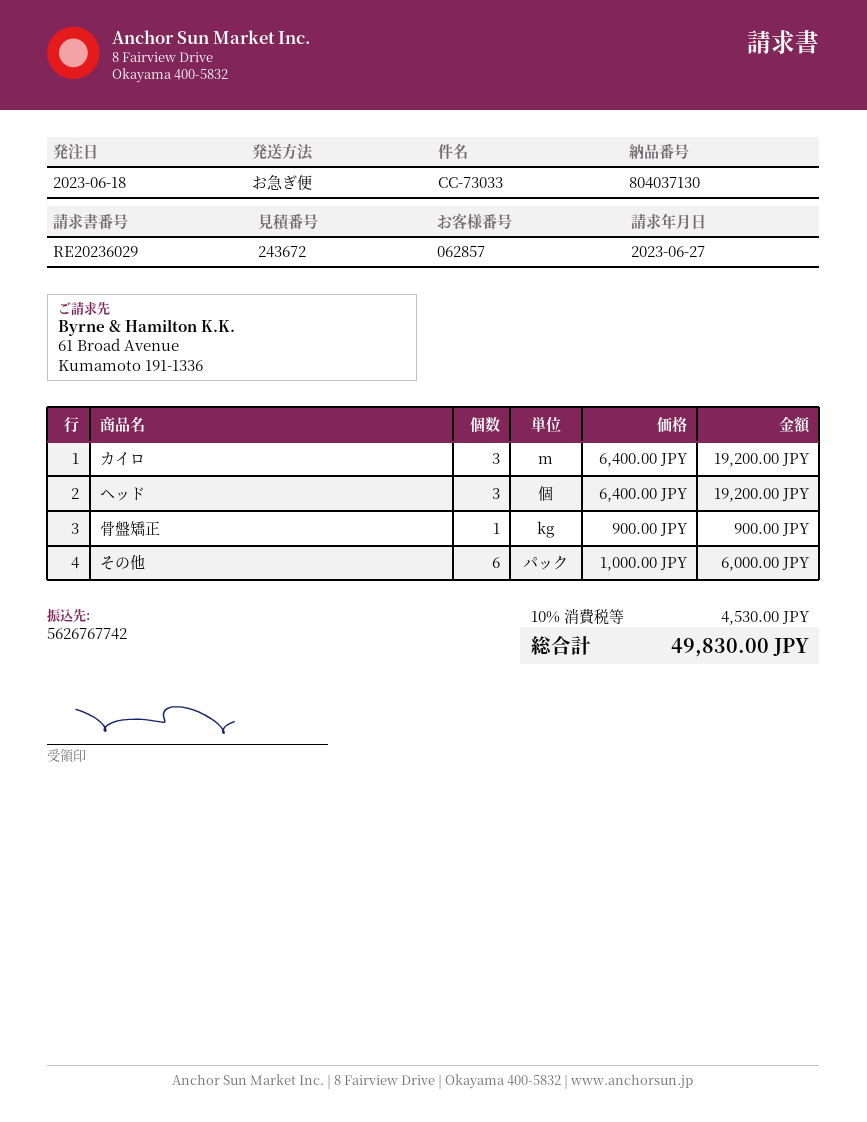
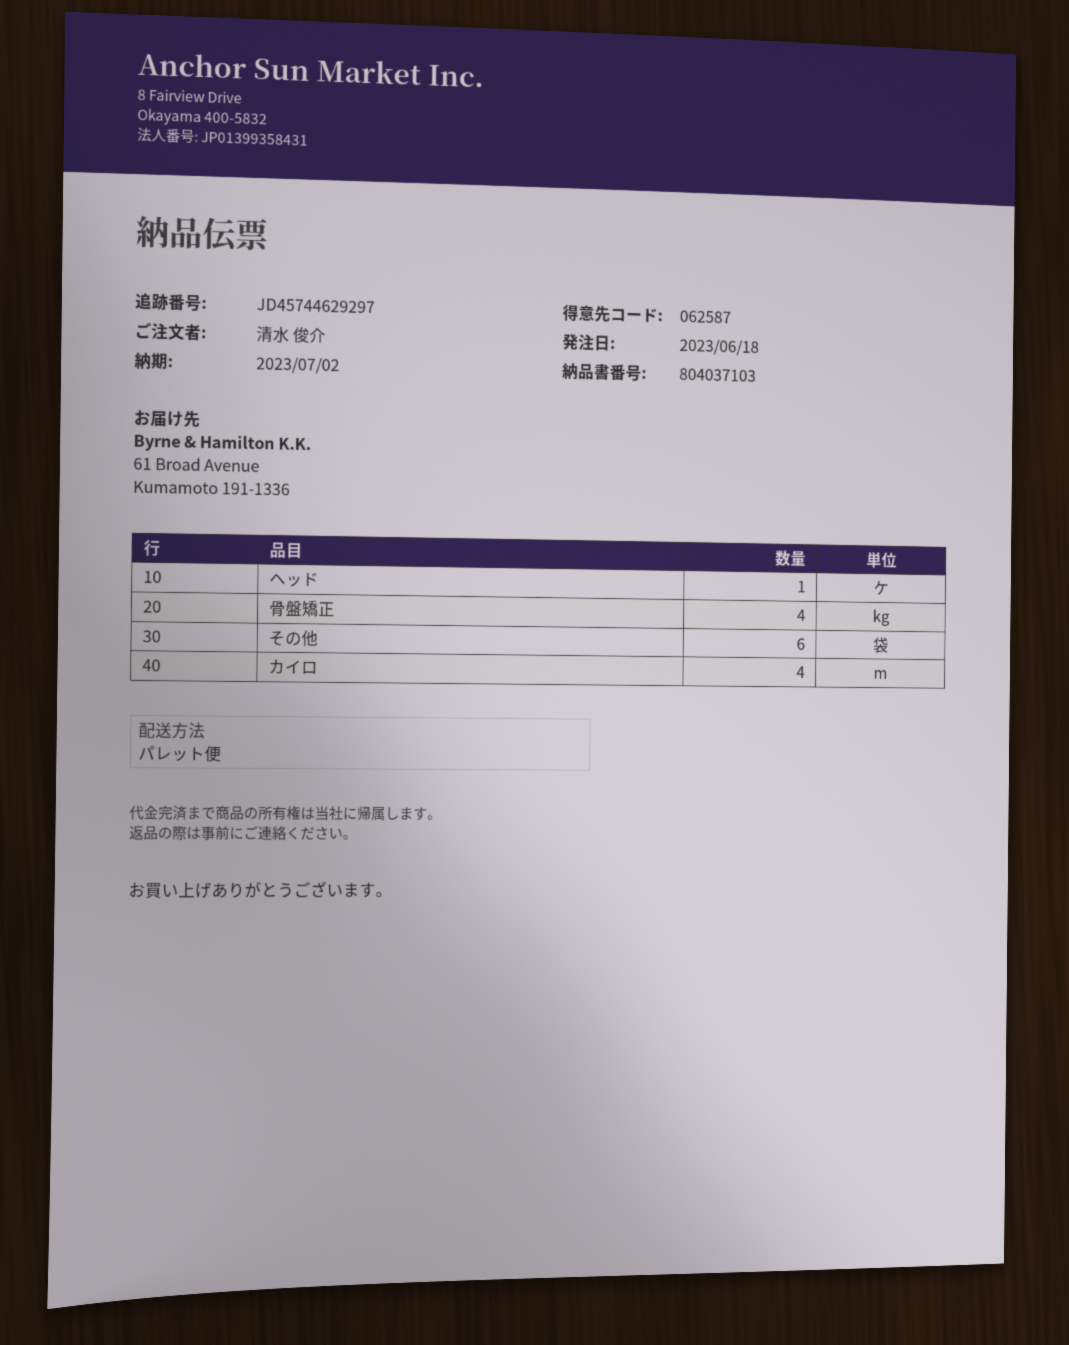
delivery note number: 804037130 -> 804037103
customer number: 062857 -> 062587
shipping method: express -> pallet freight
カイロ: 3 -> 4
ヘッド: 3 -> 1
骨盤矯正: 1 -> 4

